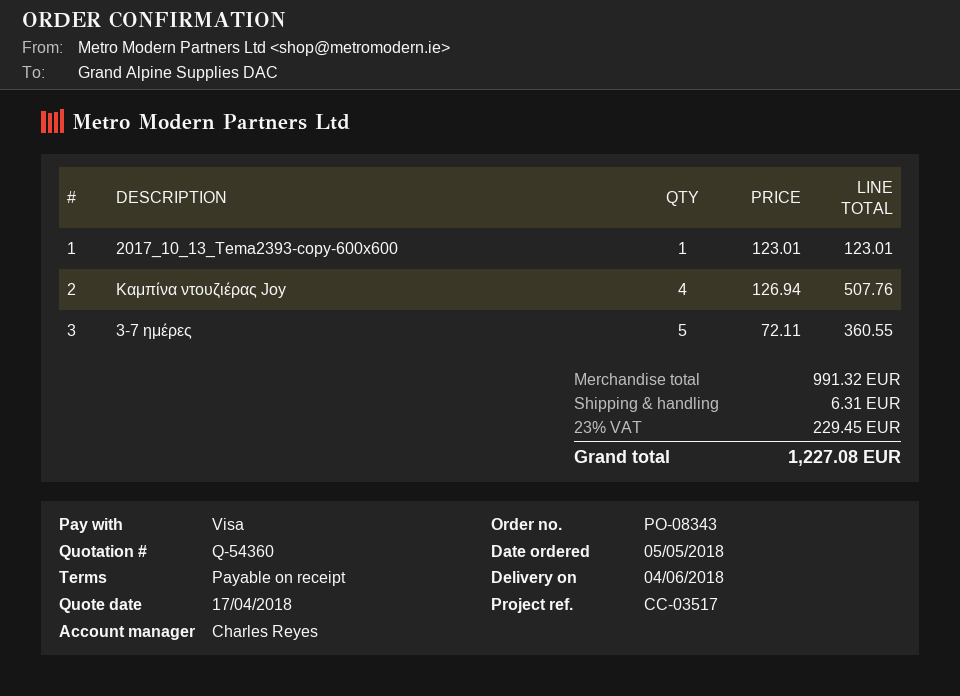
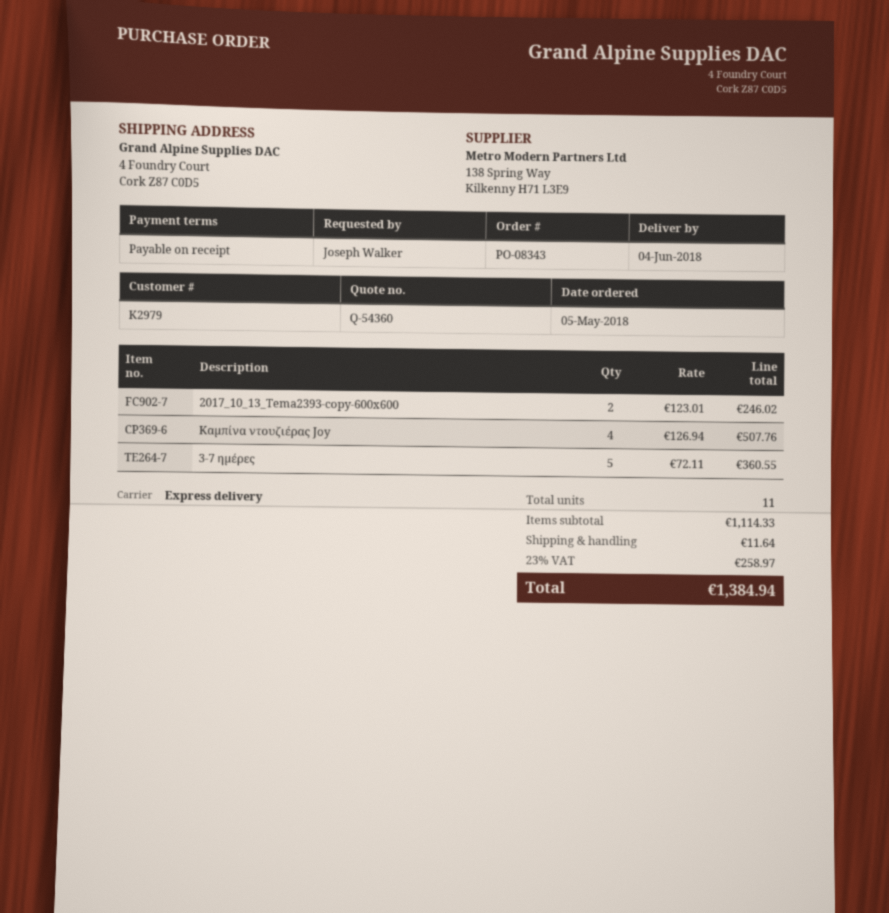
2017_10_13_Tema2393-copy-600x600: 1 x 123.01 = 123.01 -> 2 x 123.01 = 246.02
subtotal: 991.32 -> 1114.33
shipping: 6.31 -> 11.64
tax: 23% = 229.45 -> 23% = 258.97
total: 1227.08 -> 1384.94

